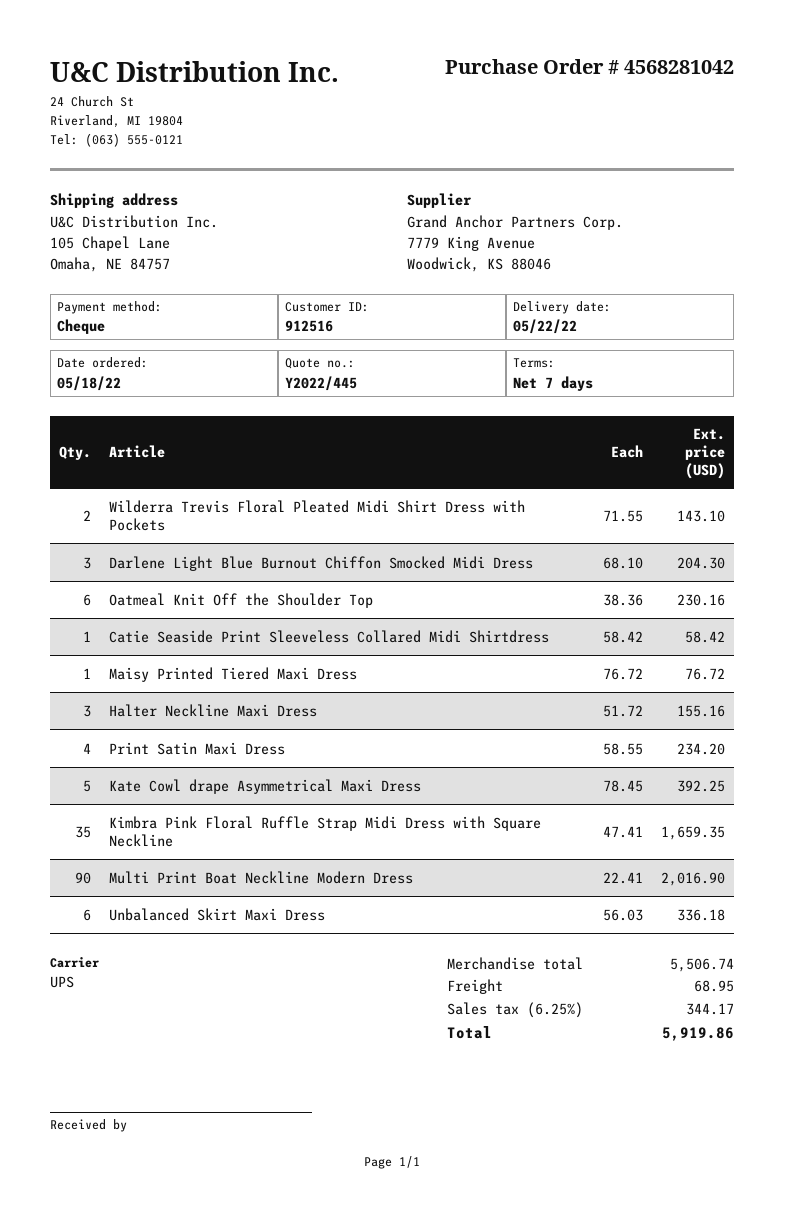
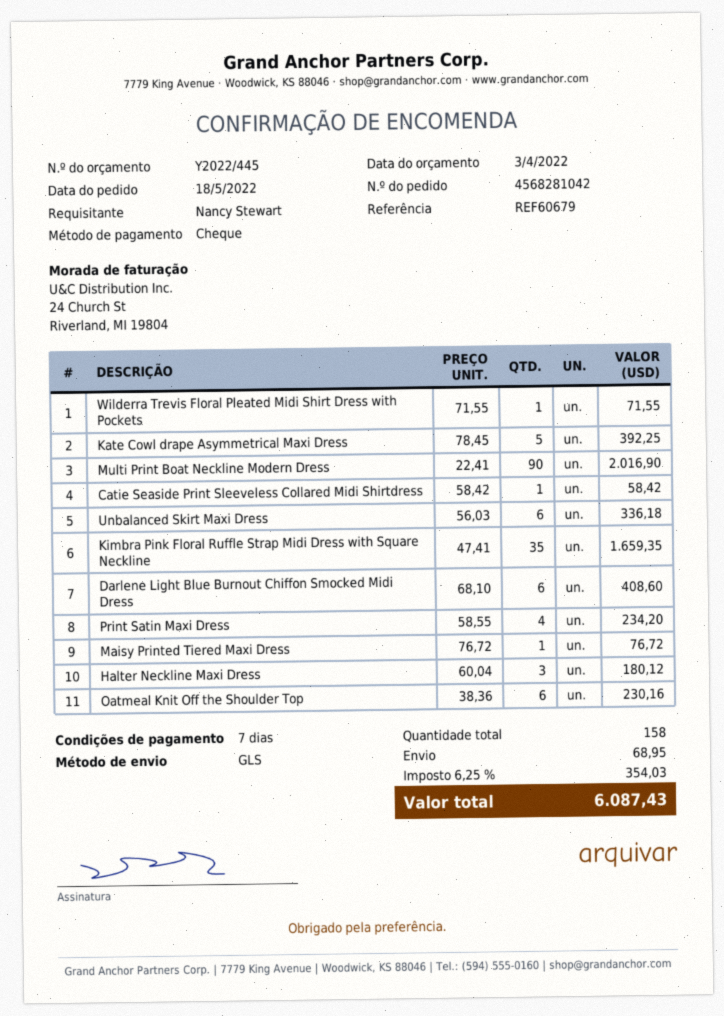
shipping method: UPS -> GLS
Wilderra Trevis Floral Pleated Midi Shirt Dress with Pockets: 2 x 71.55 = 143.10 -> 1 x 71.55 = 71.55
Darlene Light Blue Burnout Chiffon Smocked Midi Dress: 3 x 68.10 = 204.30 -> 6 x 68.10 = 408.60
Halter Neckline Maxi Dress: 3 x 51.72 = 155.16 -> 3 x 60.04 = 180.12
tax: 6.25% = 344.17 -> 6.25% = 354.03
total: 5919.86 -> 6087.43

